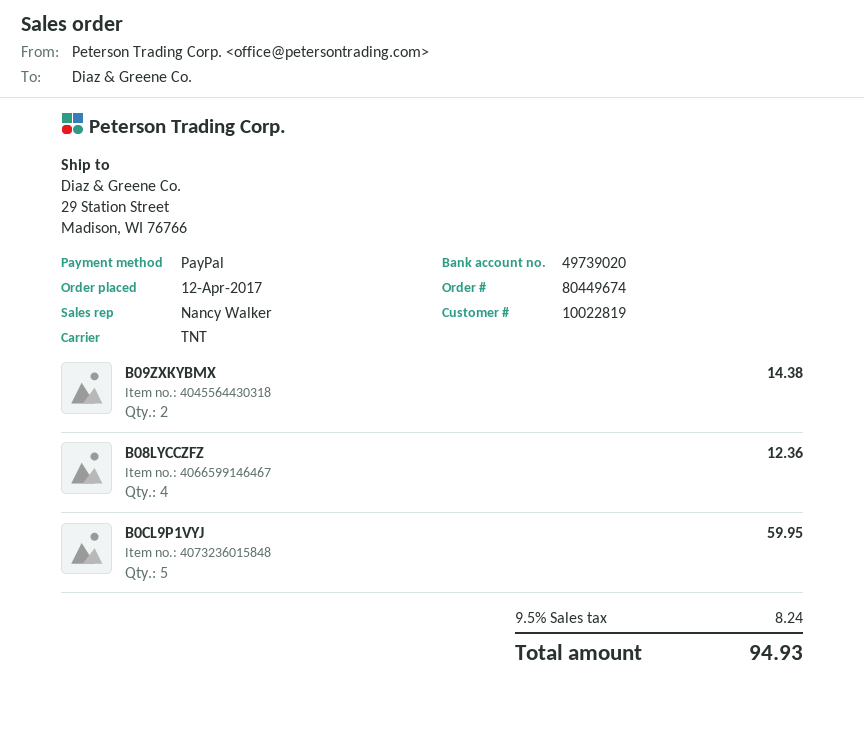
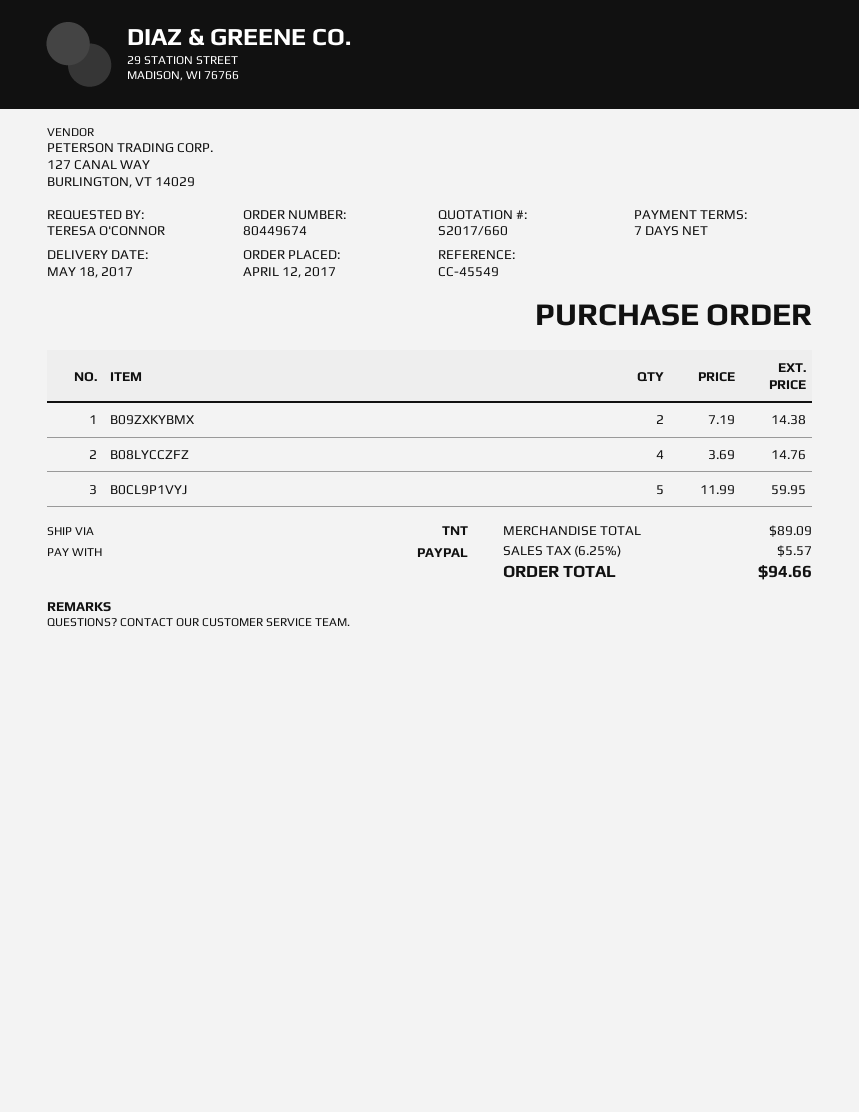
B08LYCCZFZ: 4 for 12.36 -> 4 for 14.76
tax: 9.5% = 8.24 -> 6.25% = 5.57
total: 94.93 -> 94.66

